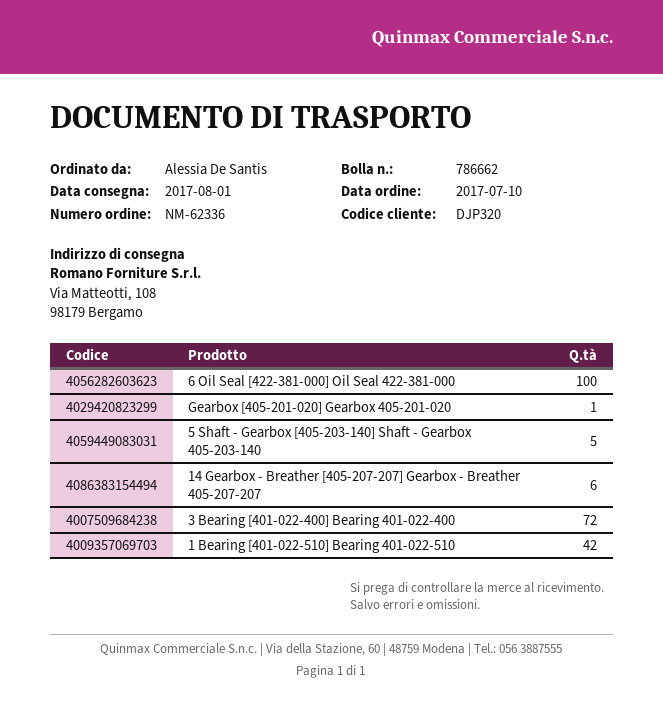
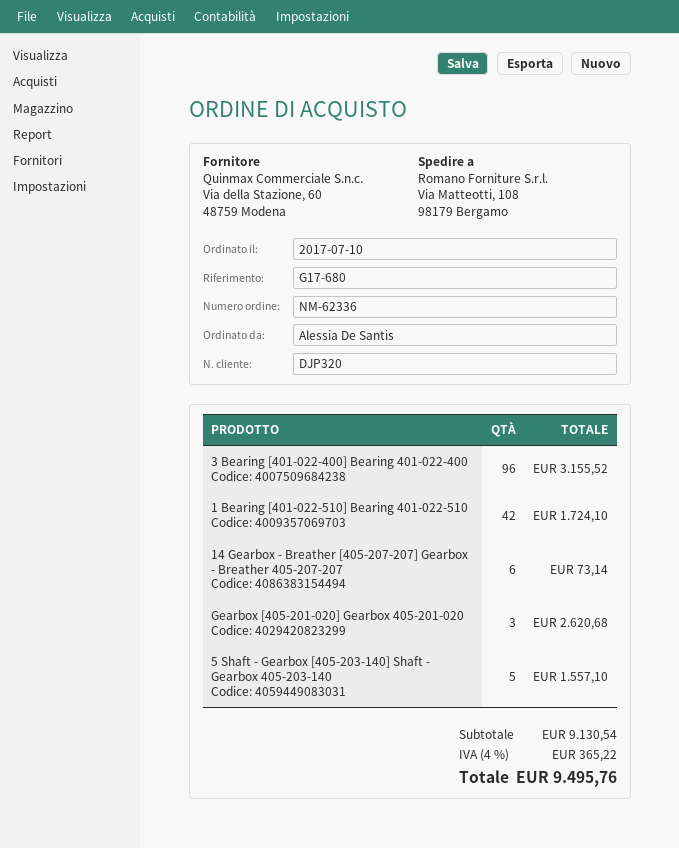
6 Oil Seal [422-381-000] Oil Seal 422-381-000: 100 -> none
Gearbox [405-201-020] Gearbox 405-201-020: 1 -> 3
3 Bearing [401-022-400] Bearing 401-022-400: 72 -> 96

